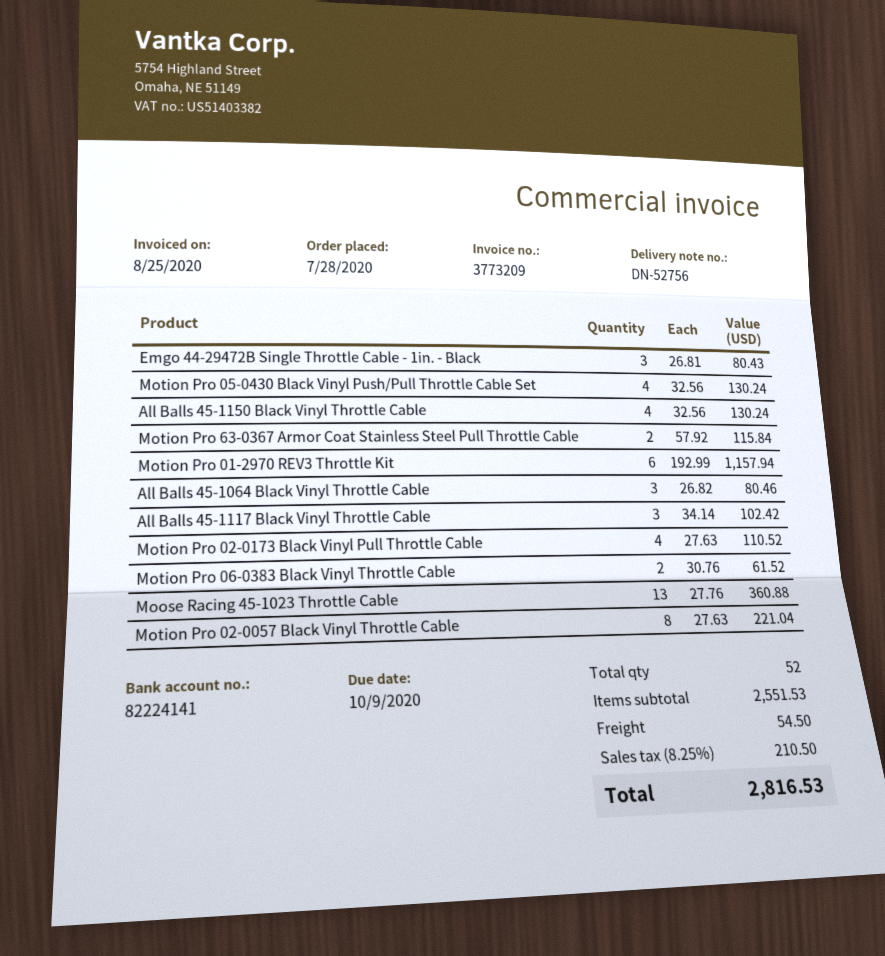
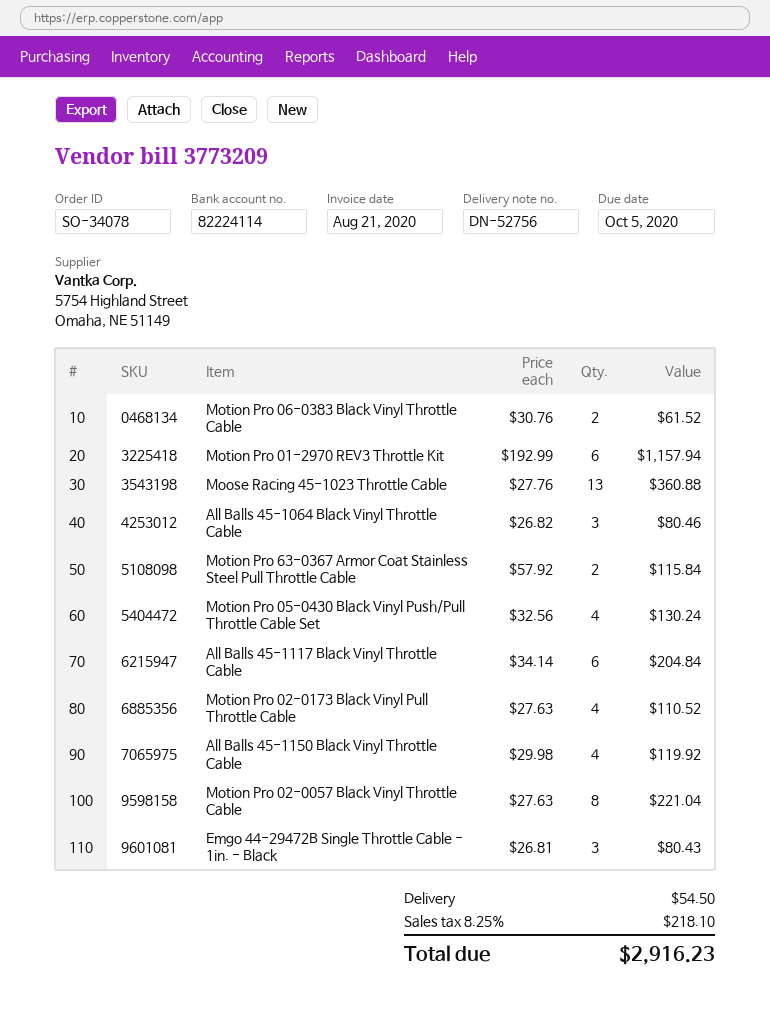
invoice date: 2020-08-25 -> 2020-08-21
due date: 2020-10-09 -> 2020-10-05
bank account: 82224141 -> 82224114
All Balls 45-1150 Black Vinyl Throttle Cable: 4 x 32.56 = 130.24 -> 4 x 29.98 = 119.92
All Balls 45-1117 Black Vinyl Throttle Cable: 3 x 34.14 = 102.42 -> 6 x 34.14 = 204.84
tax: 8.25% = 210.50 -> 8.25% = 218.10
total: 2816.53 -> 2916.23

